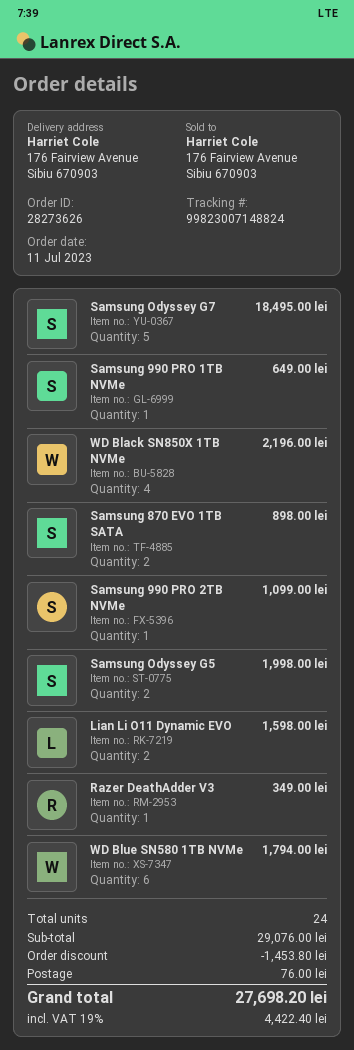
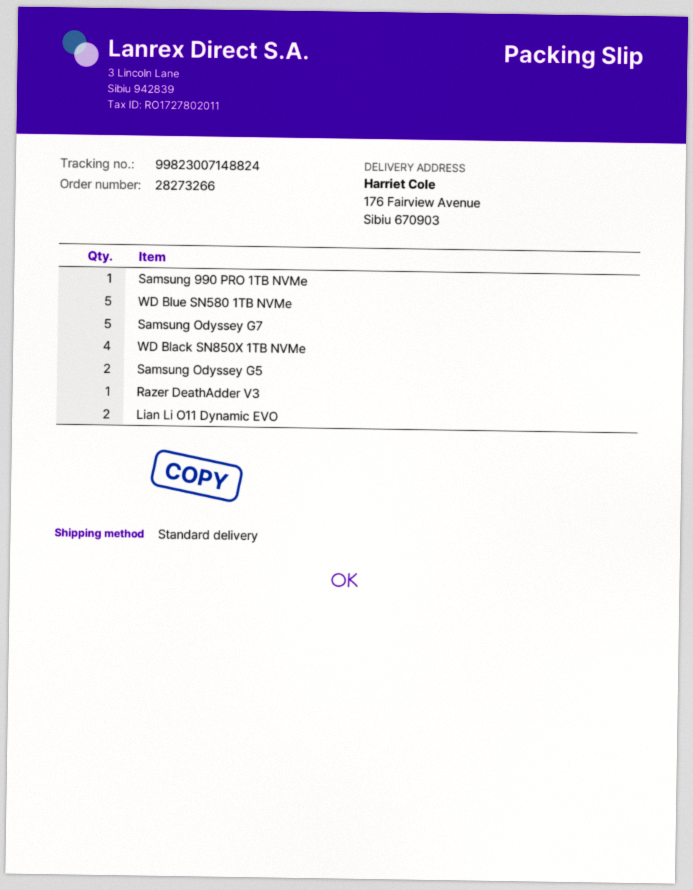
order number: 28273626 -> 28273266
Samsung 870 EVO 1TB SATA: 2 -> none
Samsung 990 PRO 2TB NVMe: 1 -> none
WD Blue SN580 1TB NVMe: 6 -> 5

